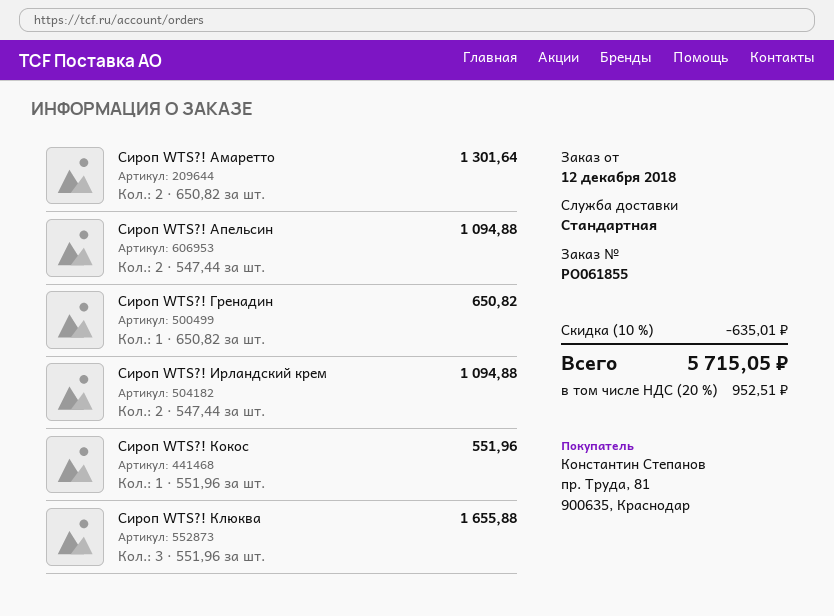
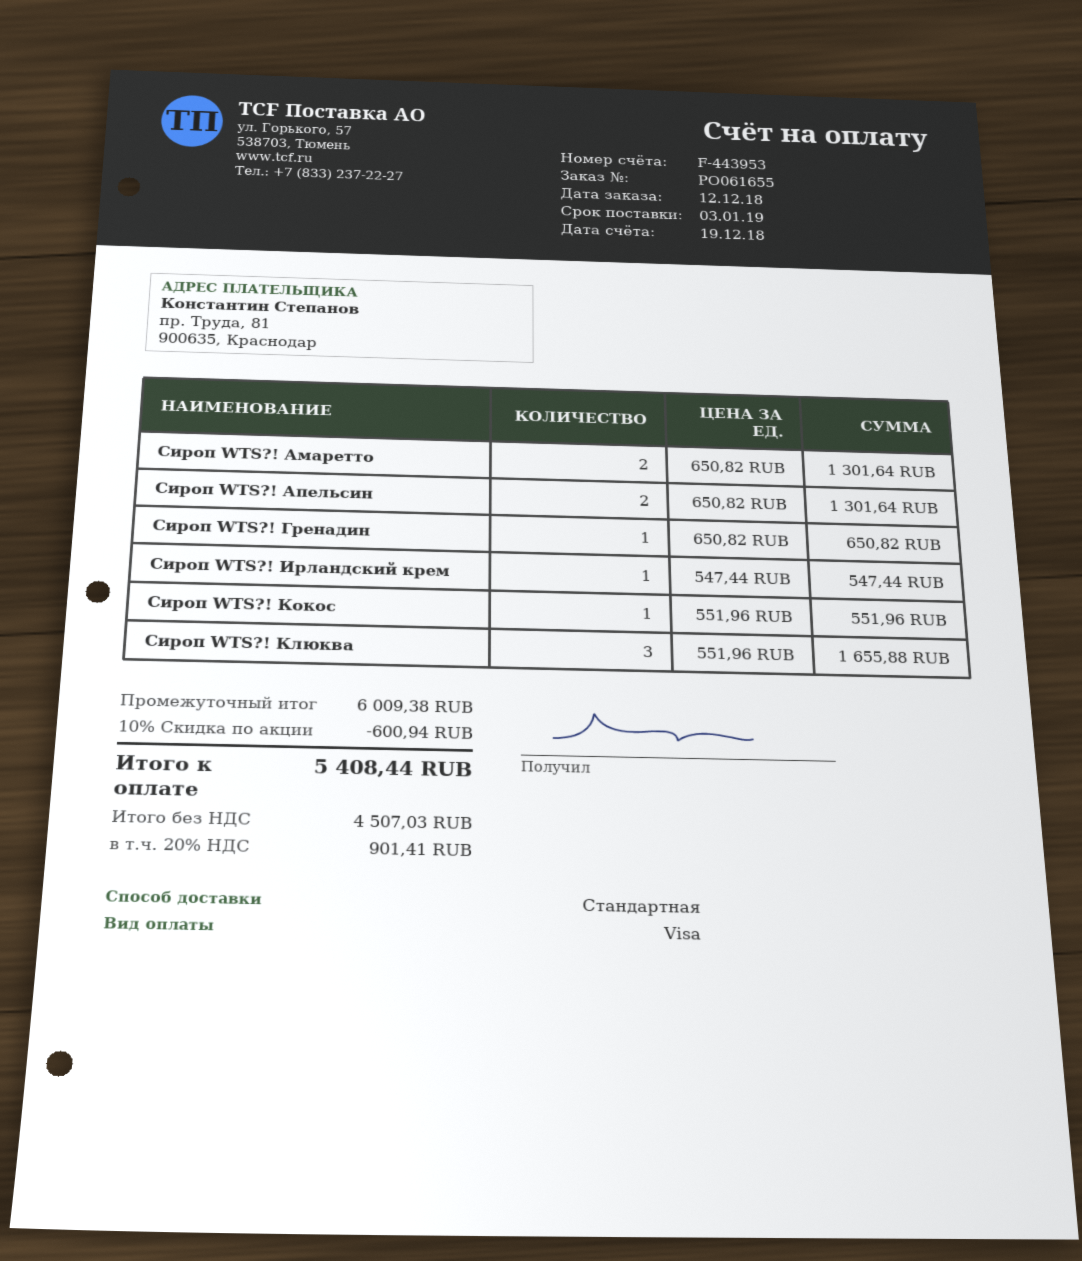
order number: PO061855 -> PO061655
Сироп WTS?! Апельсин: 2 x 547.44 = 1094.88 -> 2 x 650.82 = 1301.64
Сироп WTS?! Ирландский крем: 2 x 547.44 = 1094.88 -> 1 x 547.44 = 547.44
discount: 10% = 635.01 -> 10% = 600.94
tax: 20% = 952.51 -> 20% = 901.41
total: 5715.05 -> 5408.44

